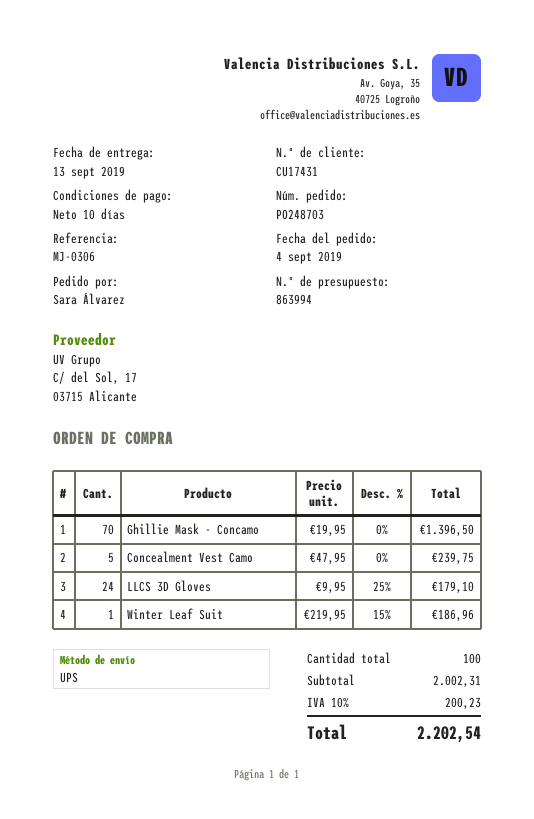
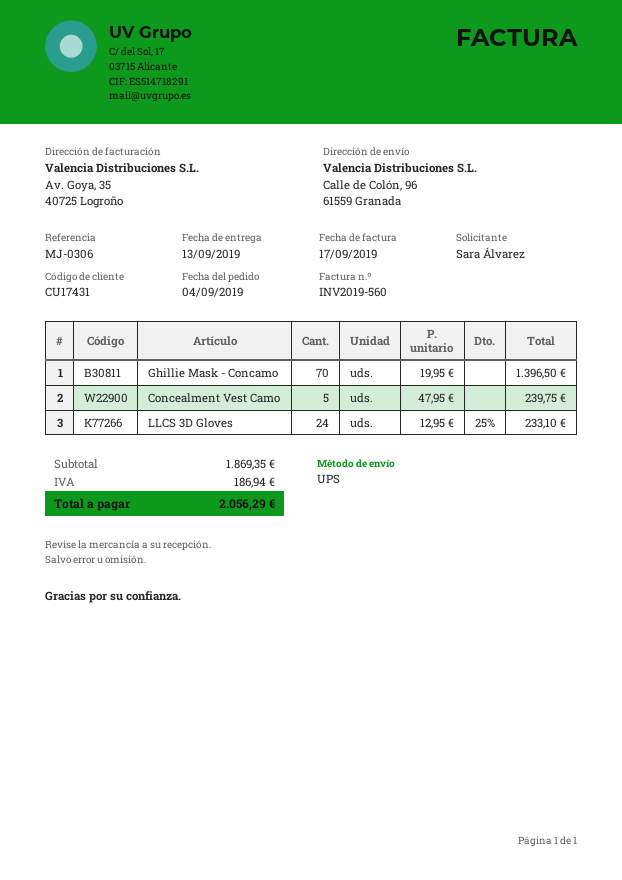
LLCS 3D Gloves: 24 x 9.95 - 25% = 179.10 -> 24 x 12.95 - 25% = 233.10
Winter Leaf Suit: 1 x 219.95 - 15% = 186.96 -> none
subtotal: 2002.31 -> 1869.35
tax: 200.23 -> 186.94
total: 2202.54 -> 2056.29

